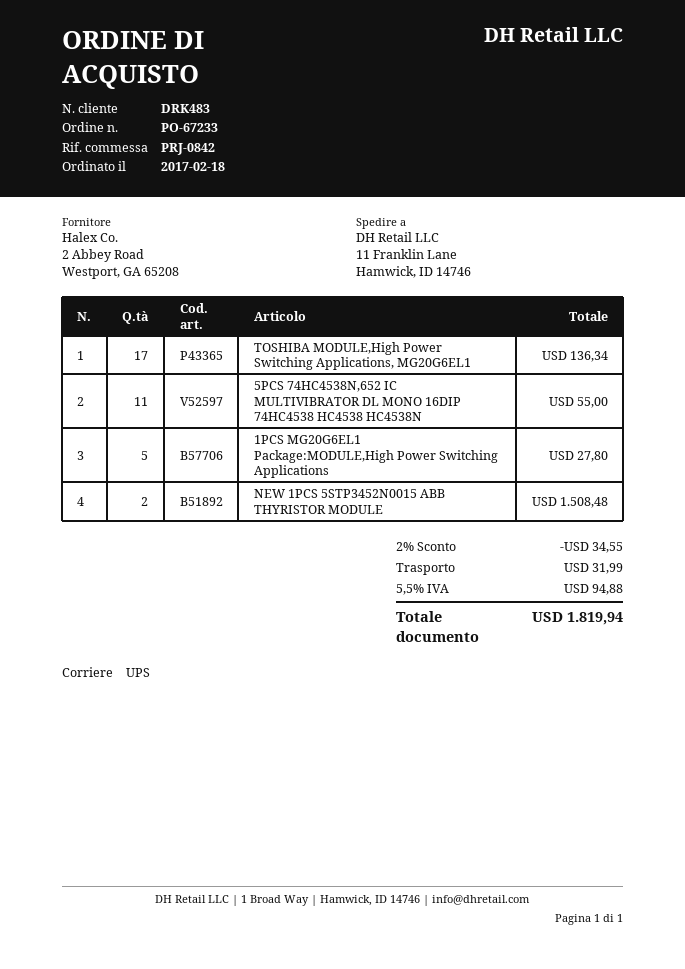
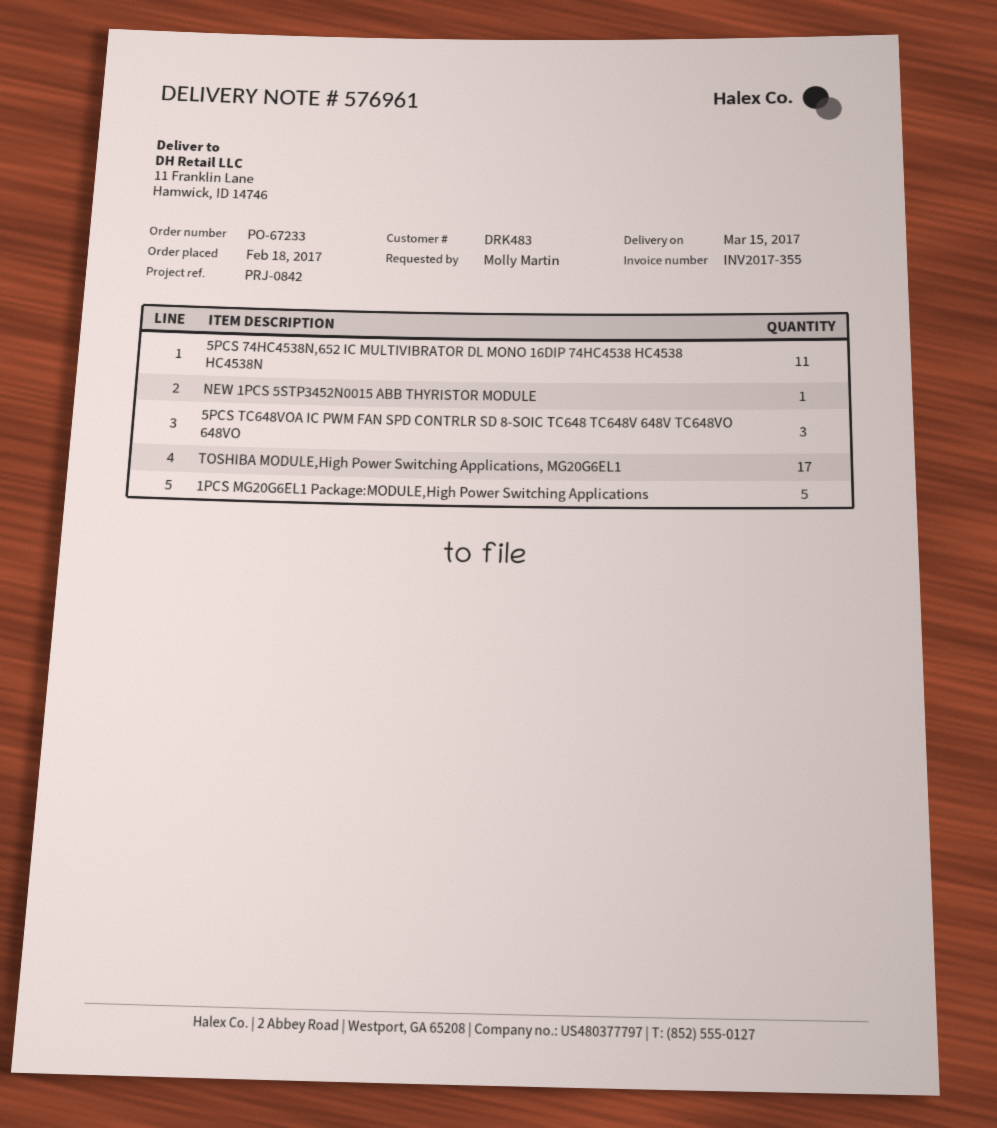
NEW 1PCS 5STP3452N0015 ABB THYRISTOR MODULE: 2 -> 1
5PCS TC648VOA IC PWM FAN SPD CONTRLR SD 8-SOIC TC648 TC648V 648V TC648VO 648VO: none -> 3

